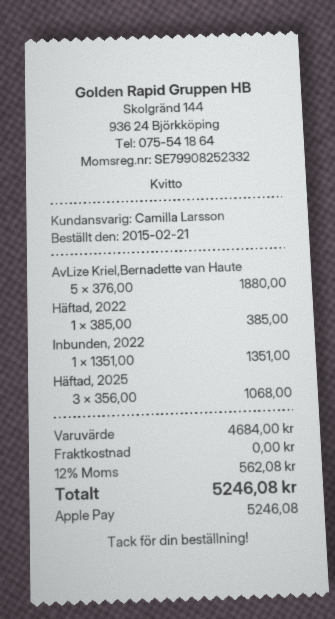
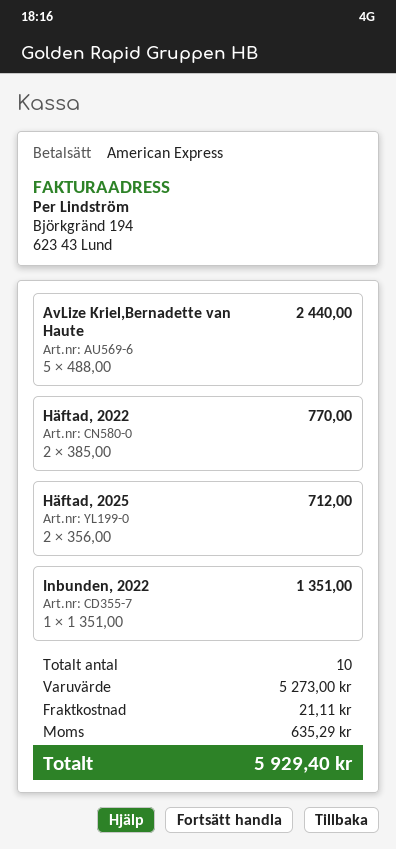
payment method: Apple Pay -> American Express
AvLize Kriel,Bernadette van Haute: 5 x 376.00 = 1880.00 -> 5 x 488.00 = 2440.00
Häftad, 2022: 1 x 385.00 = 385.00 -> 2 x 385.00 = 770.00
Häftad, 2025: 3 x 356.00 = 1068.00 -> 2 x 356.00 = 712.00
subtotal: 4684.00 -> 5273.00
shipping: 0.00 -> 21.11
tax: 562.08 -> 635.29
total: 5246.08 -> 5929.40

